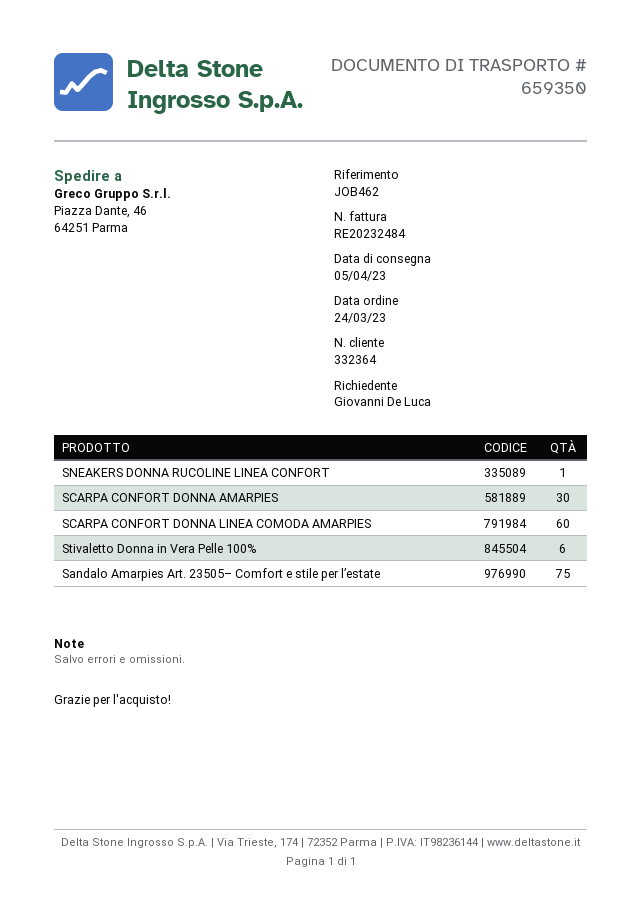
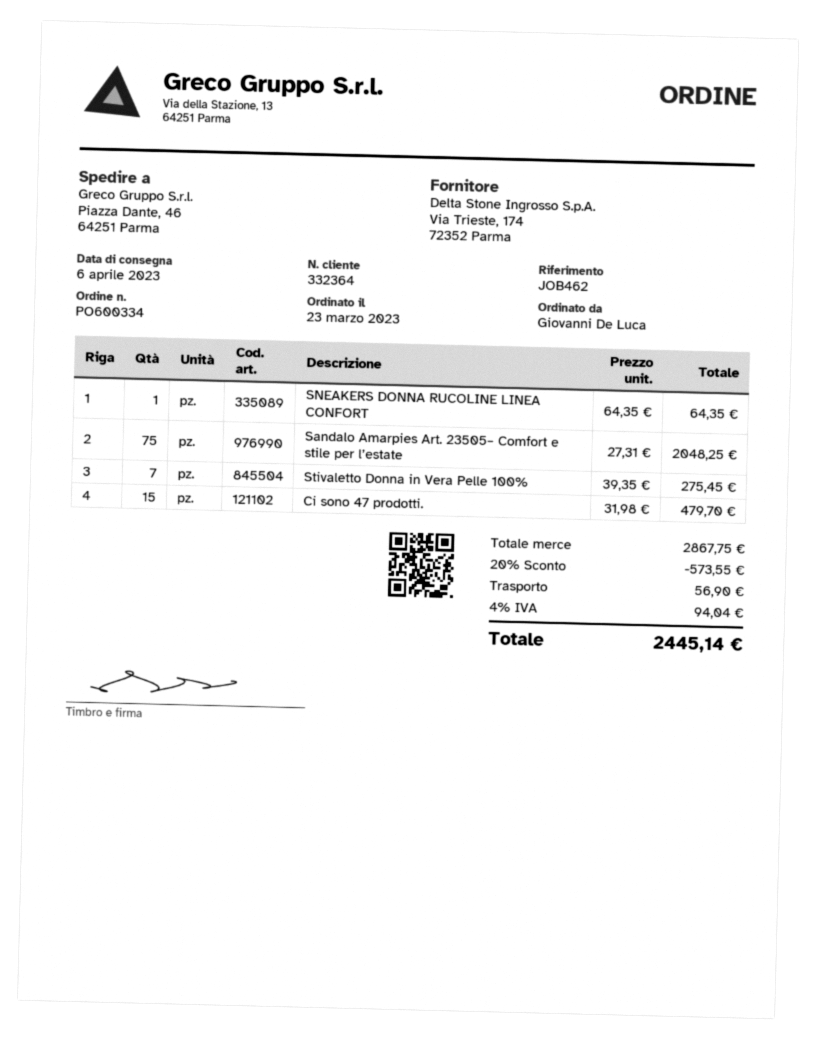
order date: 2023-03-24 -> 2023-03-23
delivery date: 2023-04-05 -> 2023-04-06
SCARPA CONFORT DONNA AMARPIES: 30 -> none
SCARPA CONFORT DONNA LINEA COMODA AMARPIES: 60 -> none
Stivaletto Donna in Vera Pelle 100%: 6 -> 7
Ci sono 47 prodotti.: none -> 15

